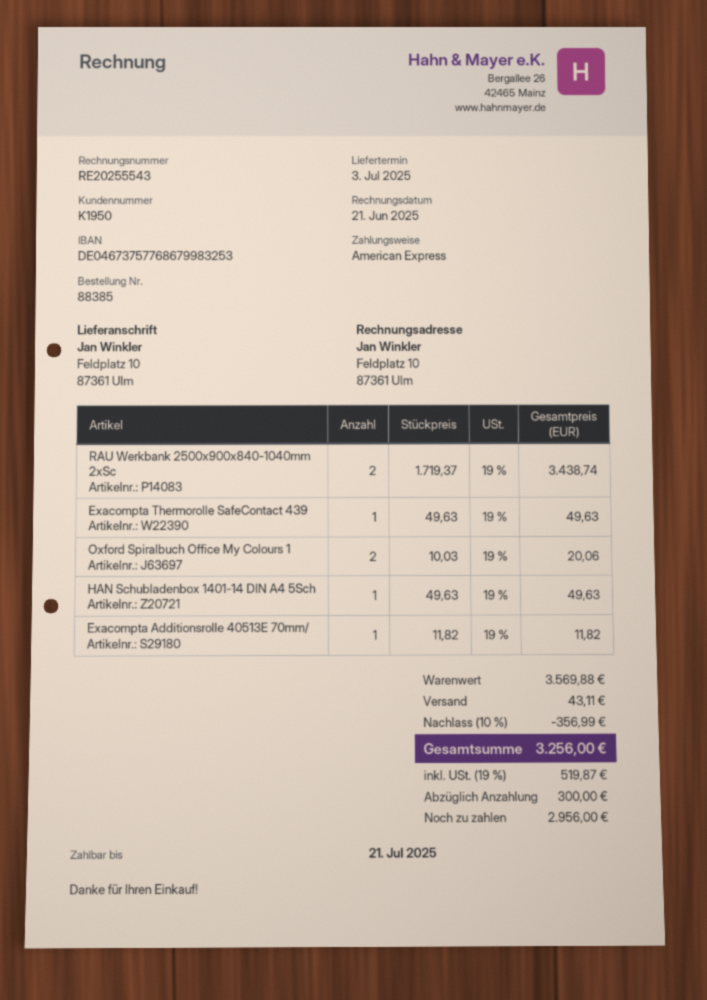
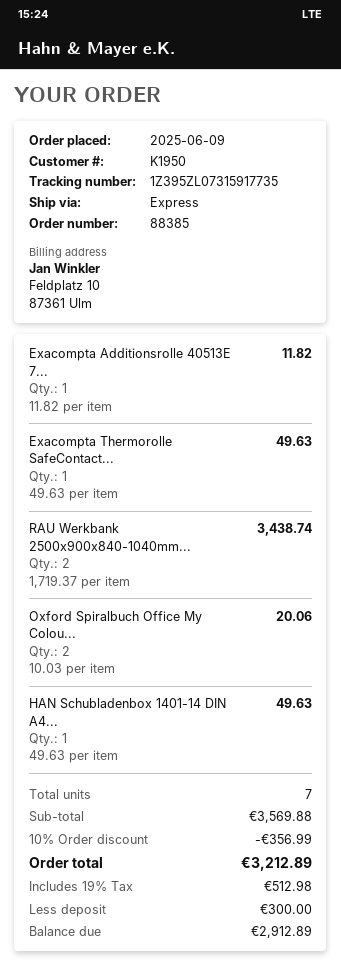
shipping: 43.11 -> none
tax: 19% = 519.87 -> 19% = 512.98
total: 3256.00 -> 3212.89
balance: 2956.00 -> 2912.89

